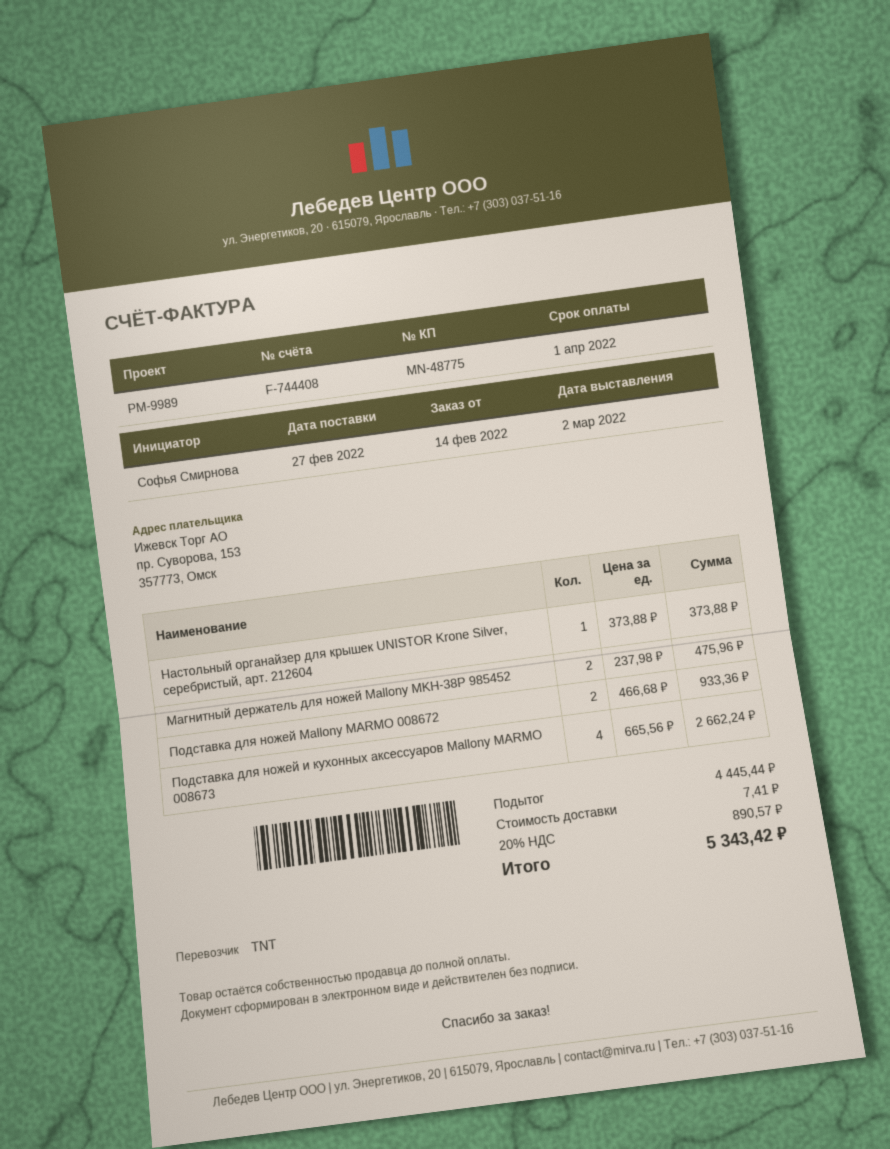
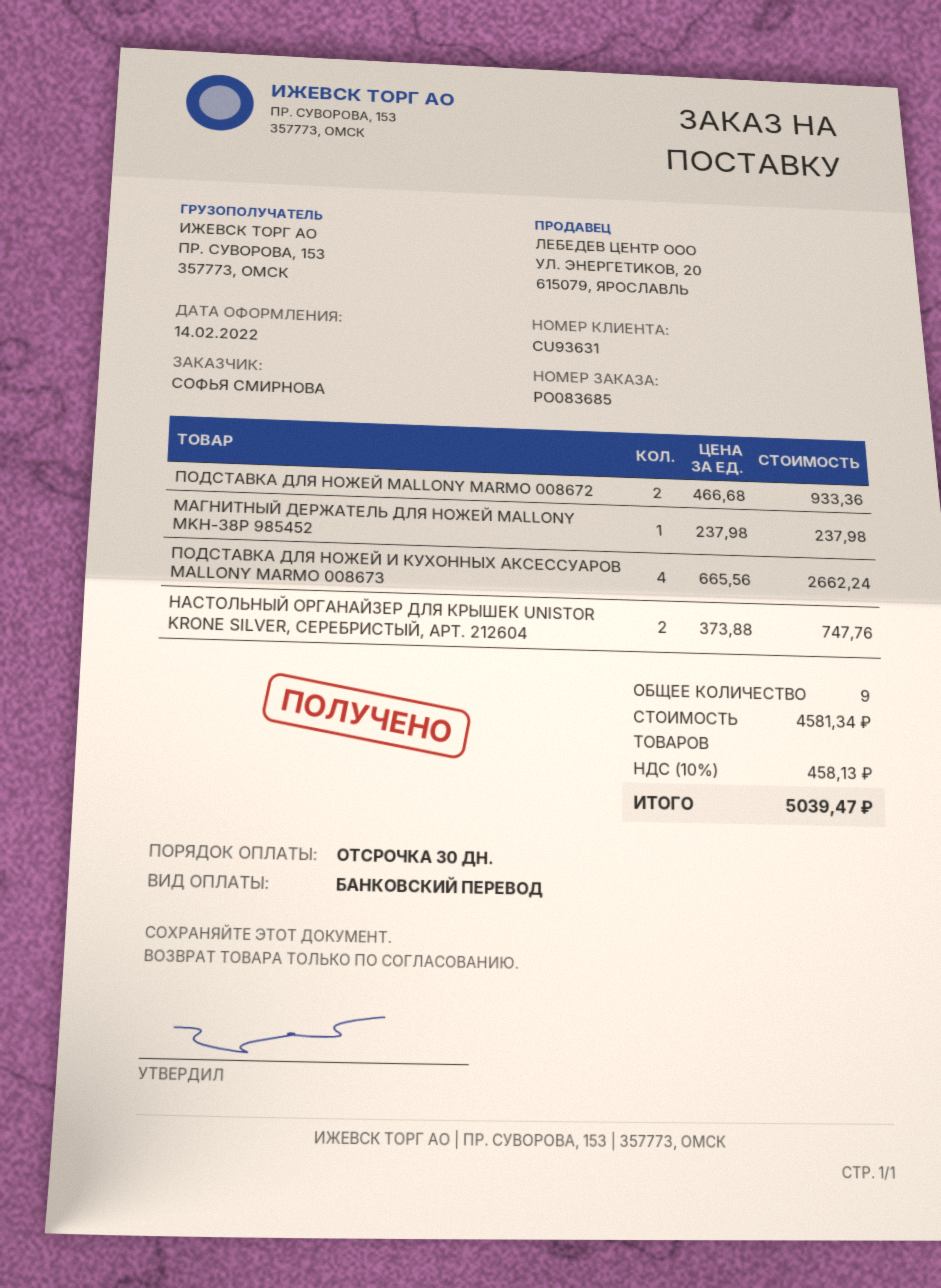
Настольный органайзер для крышек UNISTOR Krone Silver, серебристый, арт. 212604: 1 x 373.88 = 373.88 -> 2 x 373.88 = 747.76
Магнитный держатель для ножей Mallony MKH-38P 985452: 2 x 237.98 = 475.96 -> 1 x 237.98 = 237.98
subtotal: 4445.44 -> 4581.34
shipping: 7.41 -> none
tax: 20% = 890.57 -> 10% = 458.13
total: 5343.42 -> 5039.47

